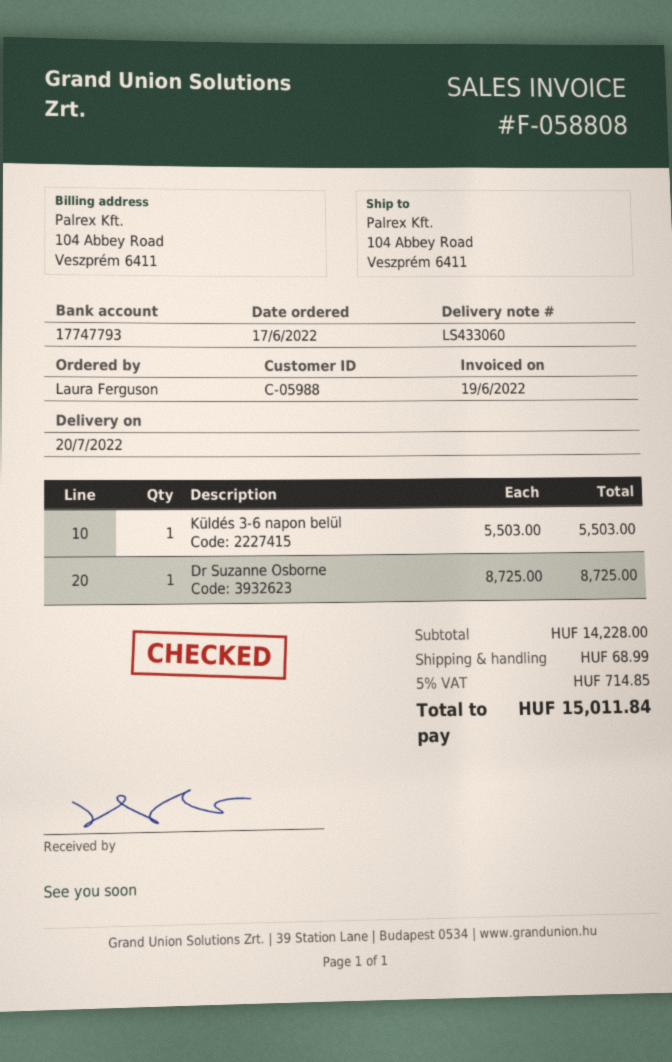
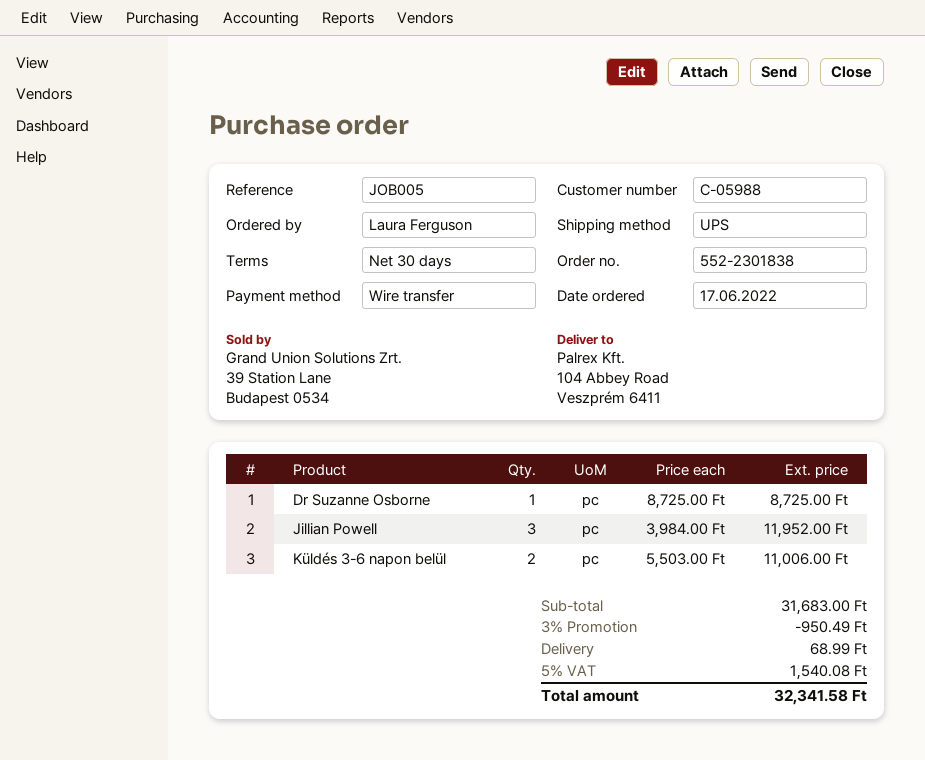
Küldés 3-6 napon belül: 1 x 5503.00 = 5503.00 -> 2 x 5503.00 = 11006.00
Jillian Powell: none -> 3 x 3984.00 = 11952.00
subtotal: 14228.00 -> 31683.00
discount: none -> 3% = 950.49
tax: 5% = 714.85 -> 5% = 1540.08
total: 15011.84 -> 32341.58

